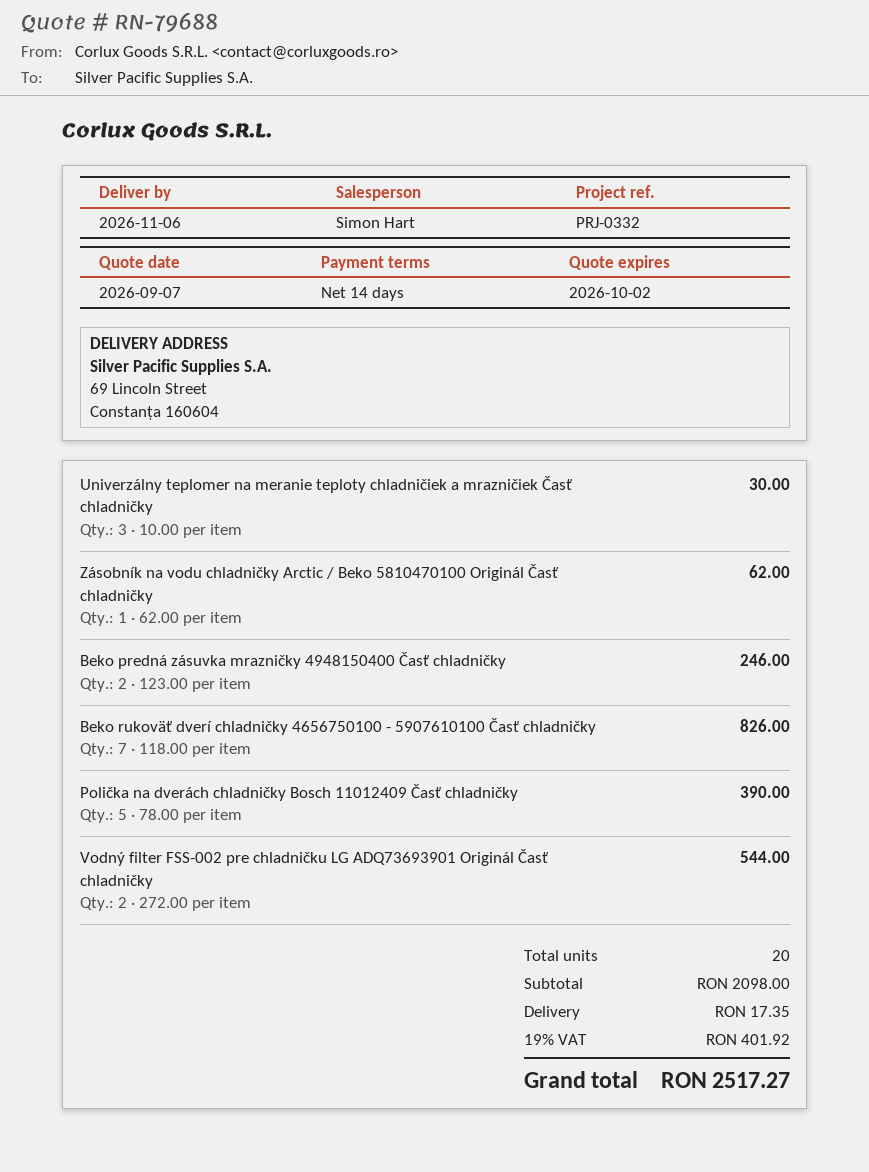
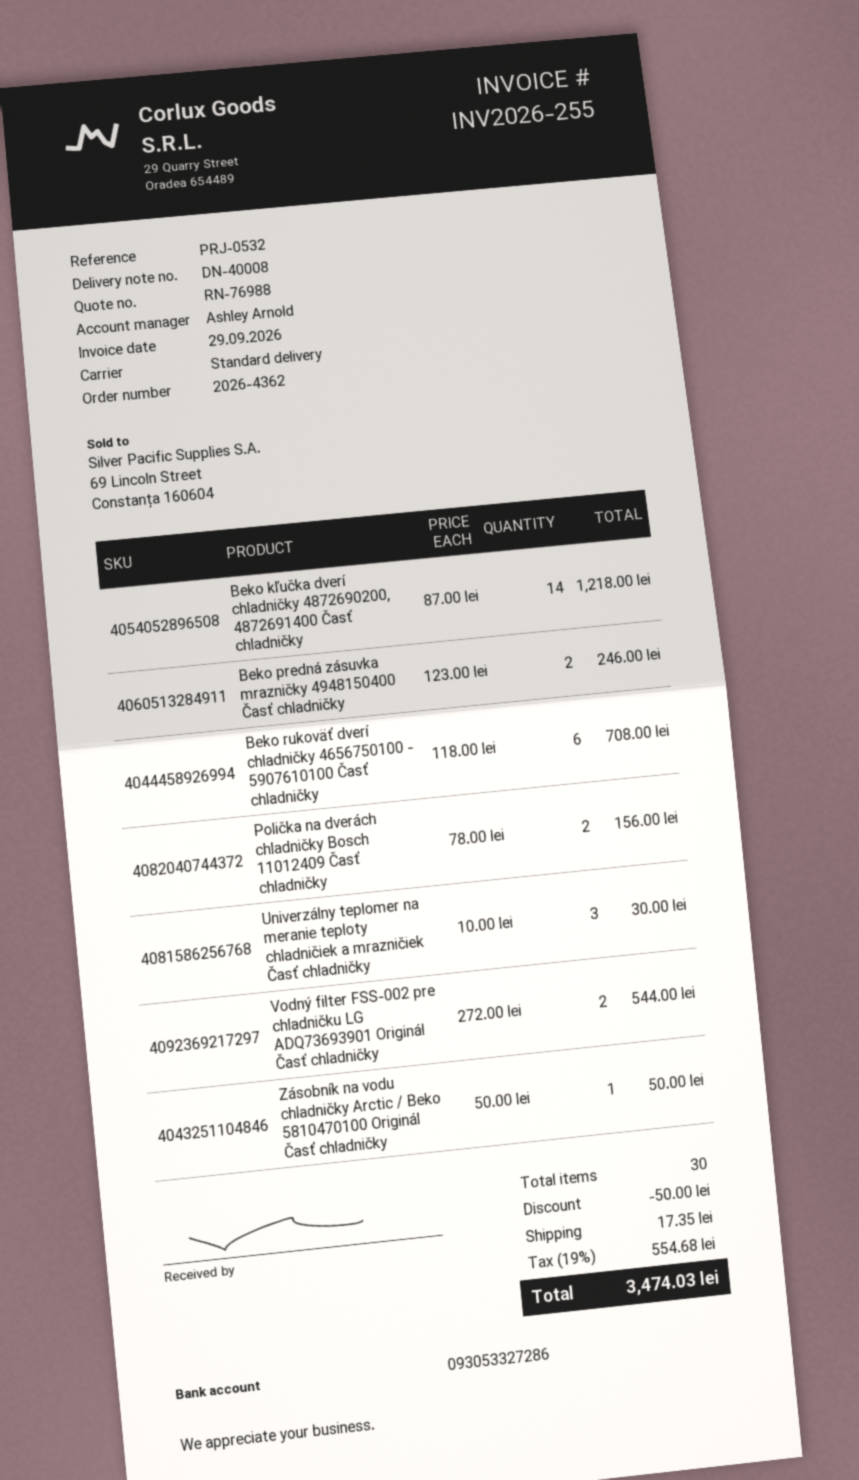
quote number: RN-79688 -> RN-76988
reference: PRJ-0332 -> PRJ-0532
sales rep: Simon Hart -> Ashley Arnold
Zásobník na vodu chladničky Arctic / Beko 5810470100 Originál Časť chladničky: 1 x 62.00 = 62.00 -> 1 x 50.00 = 50.00
Beko rukoväť dverí chladničky 4656750100 - 5907610100 Časť chladničky: 7 x 118.00 = 826.00 -> 6 x 118.00 = 708.00
Polička na dverách chladničky Bosch 11012409 Časť chladničky: 5 x 78.00 = 390.00 -> 2 x 78.00 = 156.00
Beko kľučka dverí chladničky 4872690200, 4872691400 Časť chladničky: none -> 14 x 87.00 = 1218.00
total quantity: 20 -> 30
discount: none -> 50.00
tax: 19% = 401.92 -> 19% = 554.68
total: 2517.27 -> 3474.03

